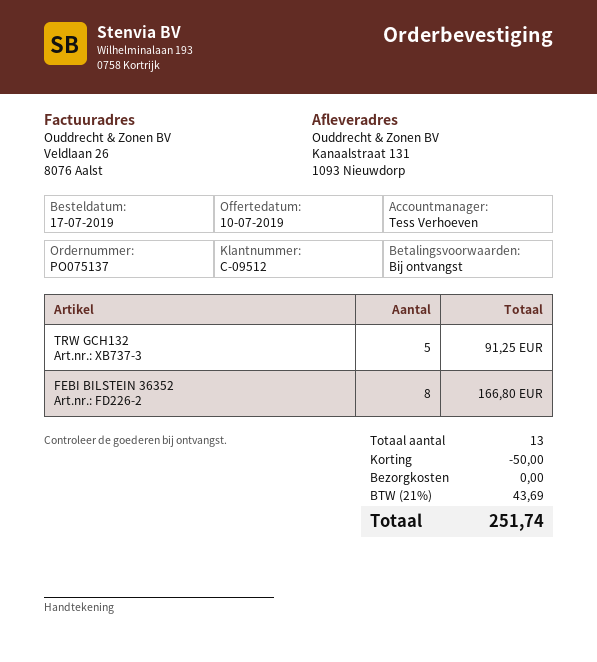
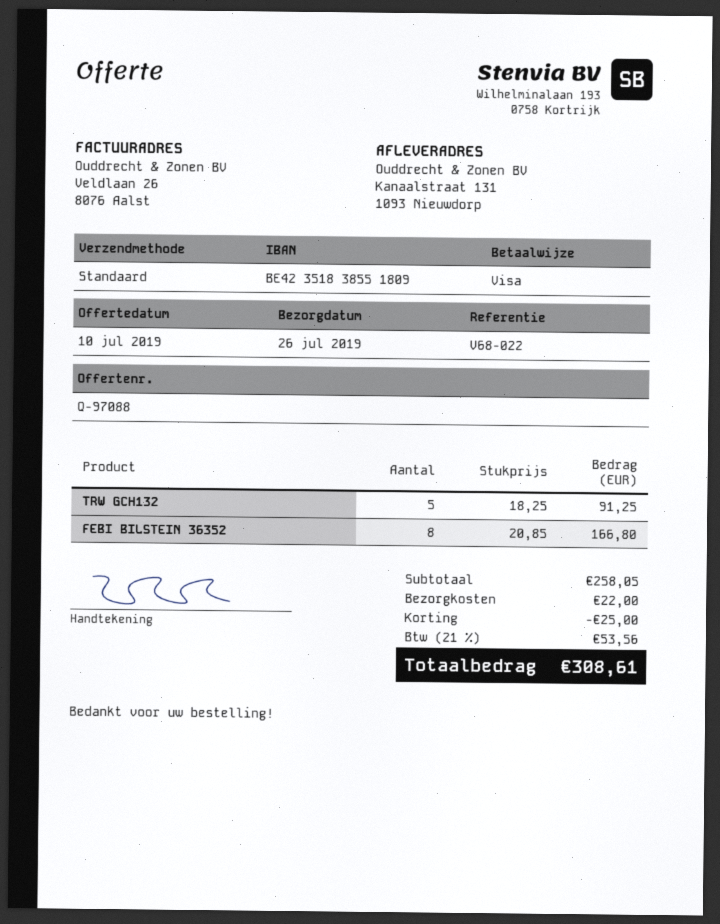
discount: 50.00 -> 25.00
shipping: 0.00 -> 22.00
tax: 21% = 43.69 -> 21% = 53.56
total: 251.74 -> 308.61

